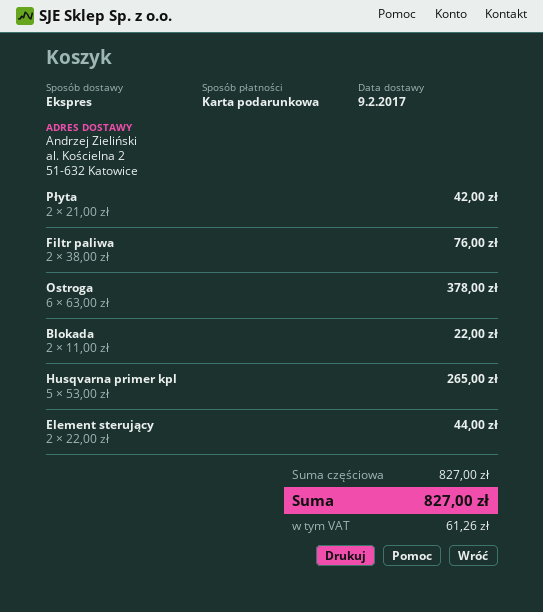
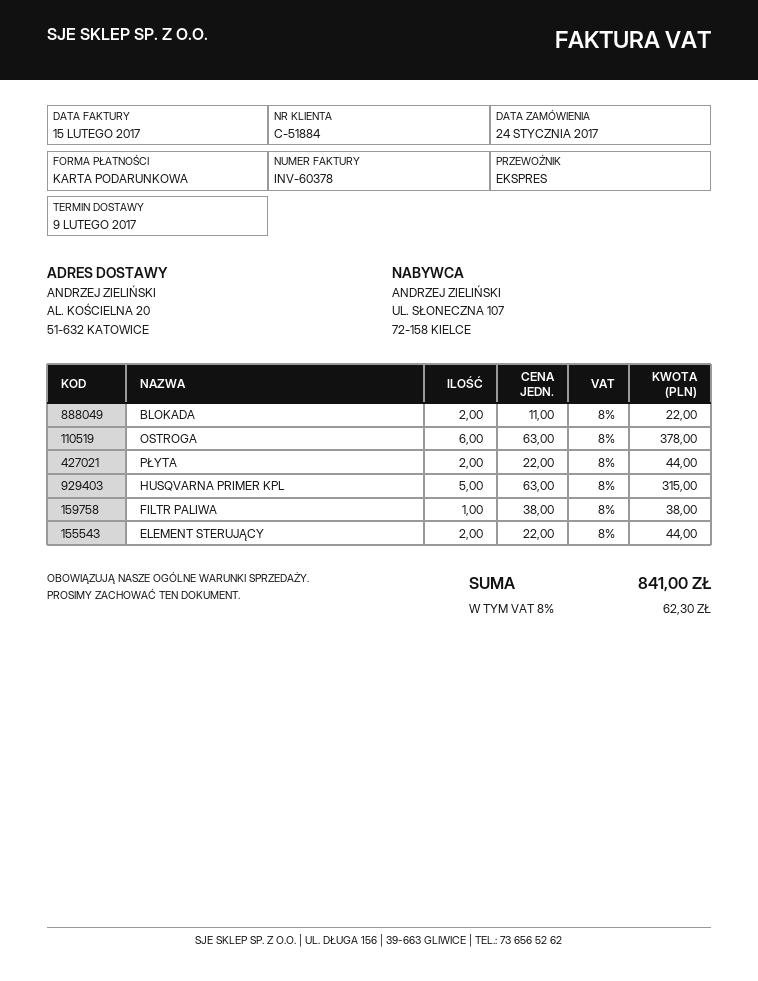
ship to: al. Kościelna 2, 51-632 Katowice -> AL. KOŚCIELNA 20, 51-632 KATOWICE
Płyta: 2 x 21.00 = 42.00 -> 2 x 22.00 = 44.00
Filtr paliwa: 2 x 38.00 = 76.00 -> 1 x 38.00 = 38.00
Husqvarna primer kpl: 5 x 53.00 = 265.00 -> 5 x 63.00 = 315.00
tax: 61.26 -> 62.30
total: 827.00 -> 841.00

